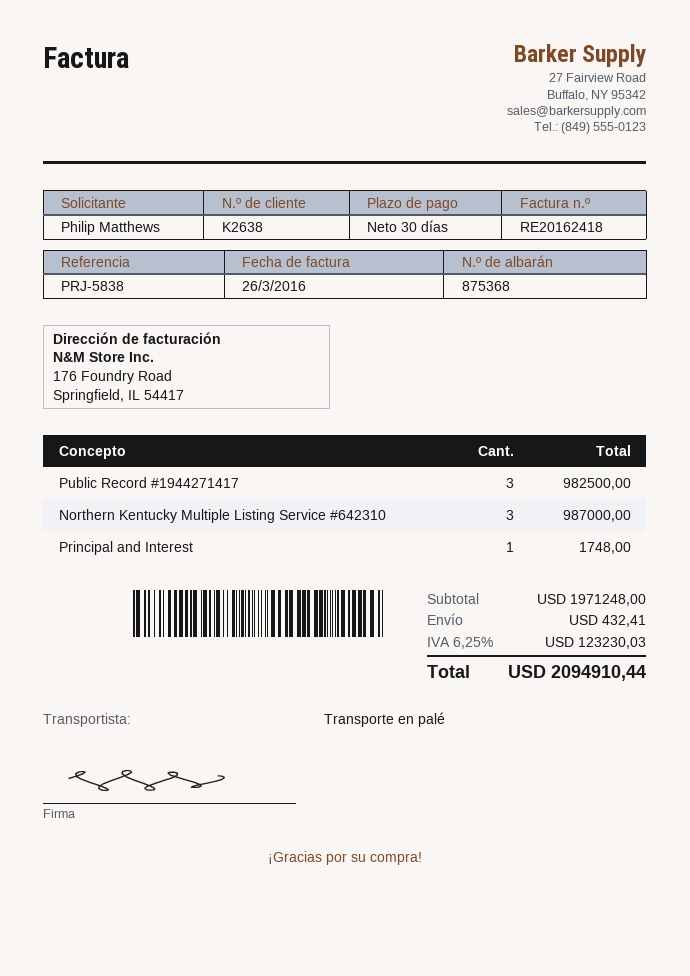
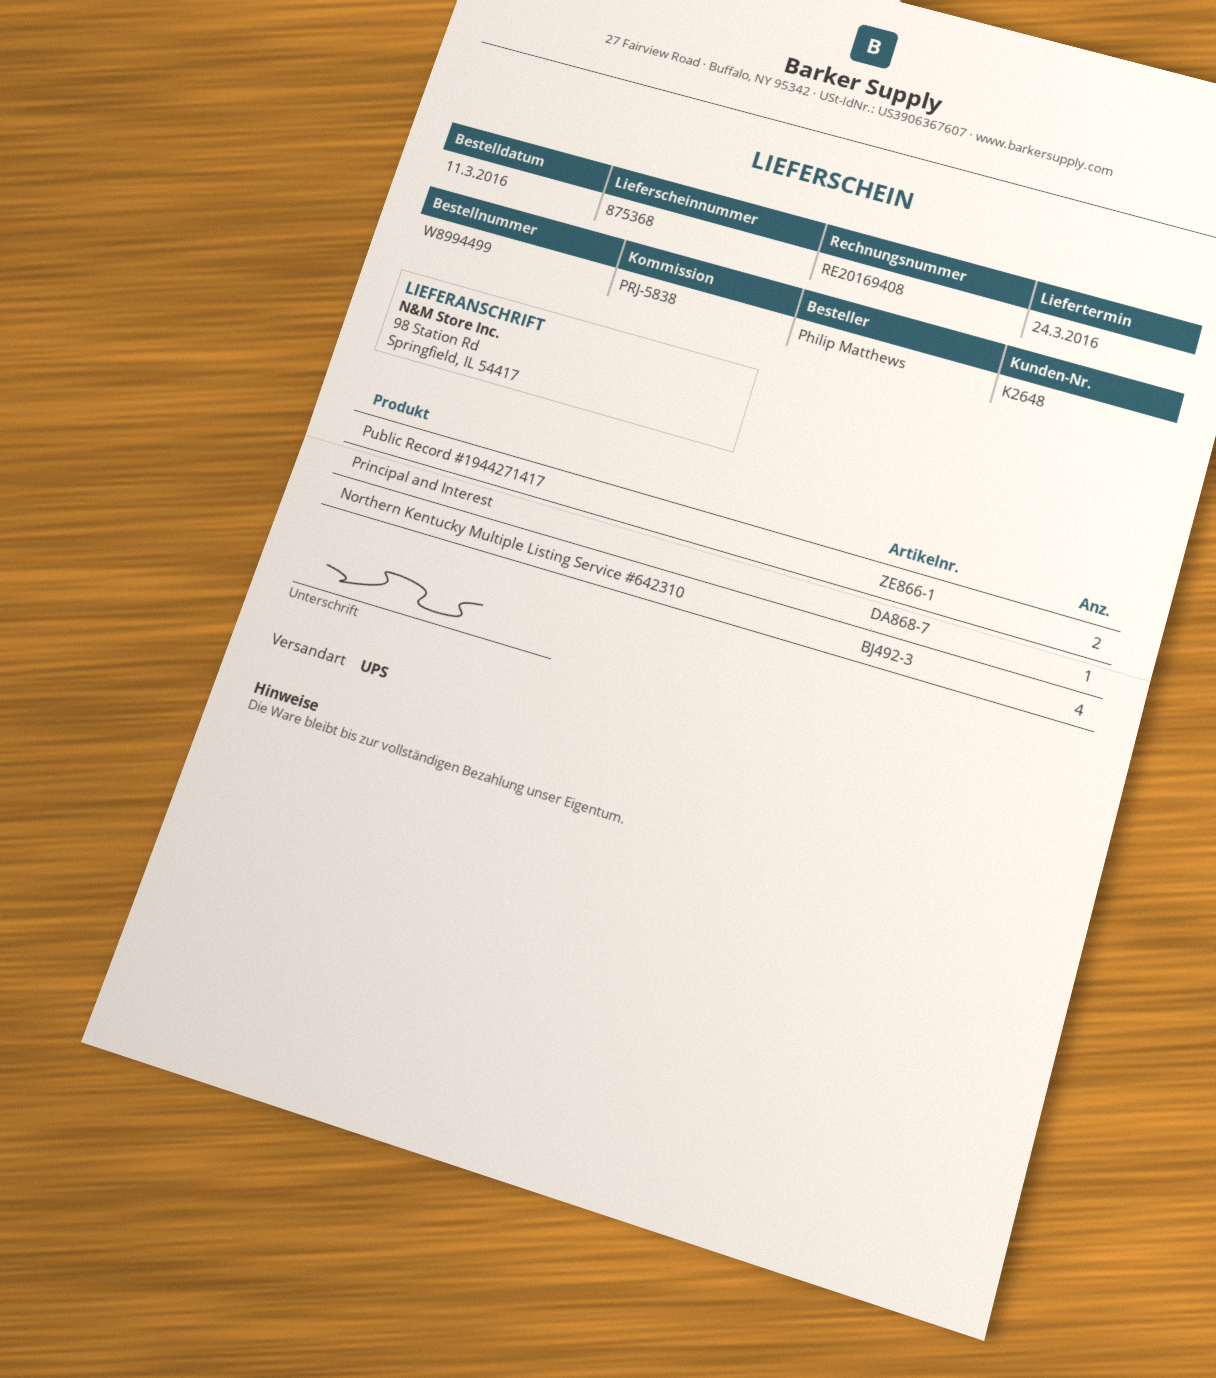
invoice number: RE20162418 -> RE20169408
customer number: K2638 -> K2648
shipping method: pallet freight -> UPS
Public Record #1944271417: 3 -> 2
Northern Kentucky Multiple Listing Service #642310: 3 -> 4

